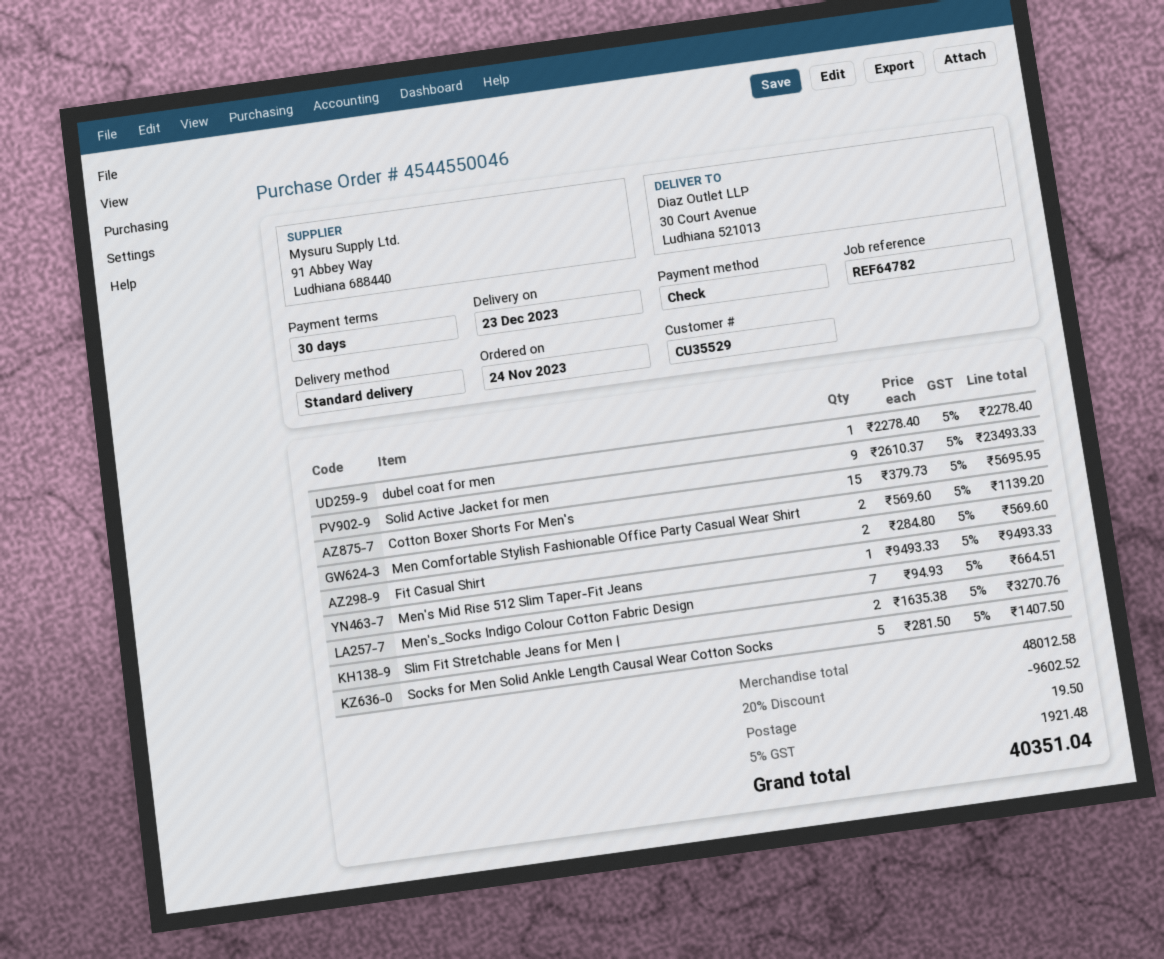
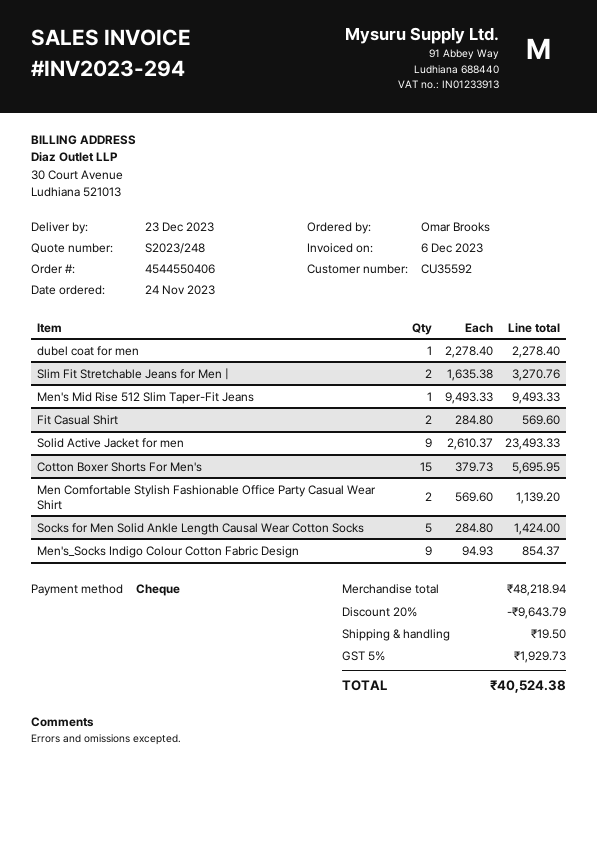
order number: 4544550046 -> 4544550406
customer number: CU35529 -> CU35592
Men's_Socks Indigo Colour Cotton Fabric Design: 7 x 94.93 = 664.51 -> 9 x 94.93 = 854.37
Socks for Men Solid Ankle Length Causal Wear Cotton Socks: 5 x 281.50 = 1407.50 -> 5 x 284.80 = 1424.00
subtotal: 48012.58 -> 48218.94
discount: 20% = 9602.52 -> 20% = 9643.79
tax: 5% = 1921.48 -> 5% = 1929.73
total: 40351.04 -> 40524.38

